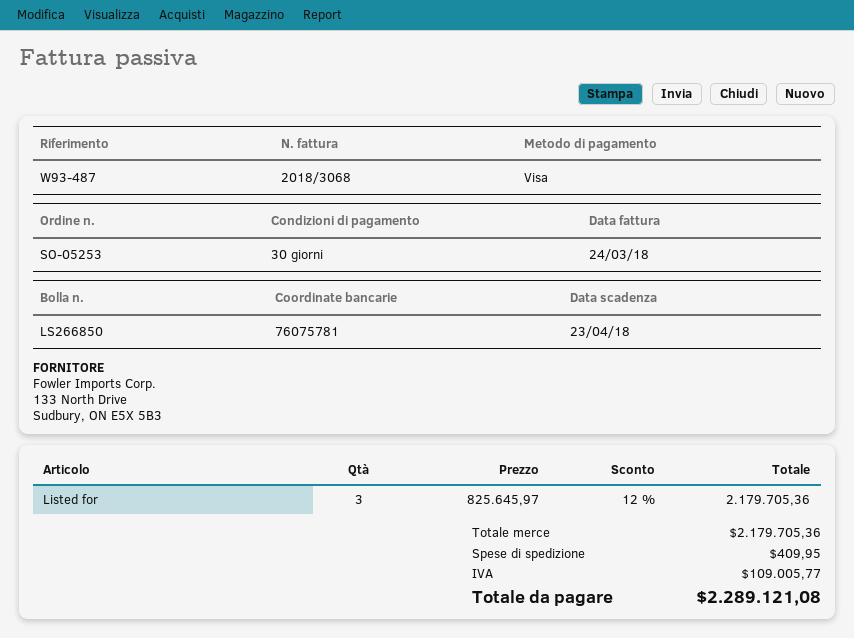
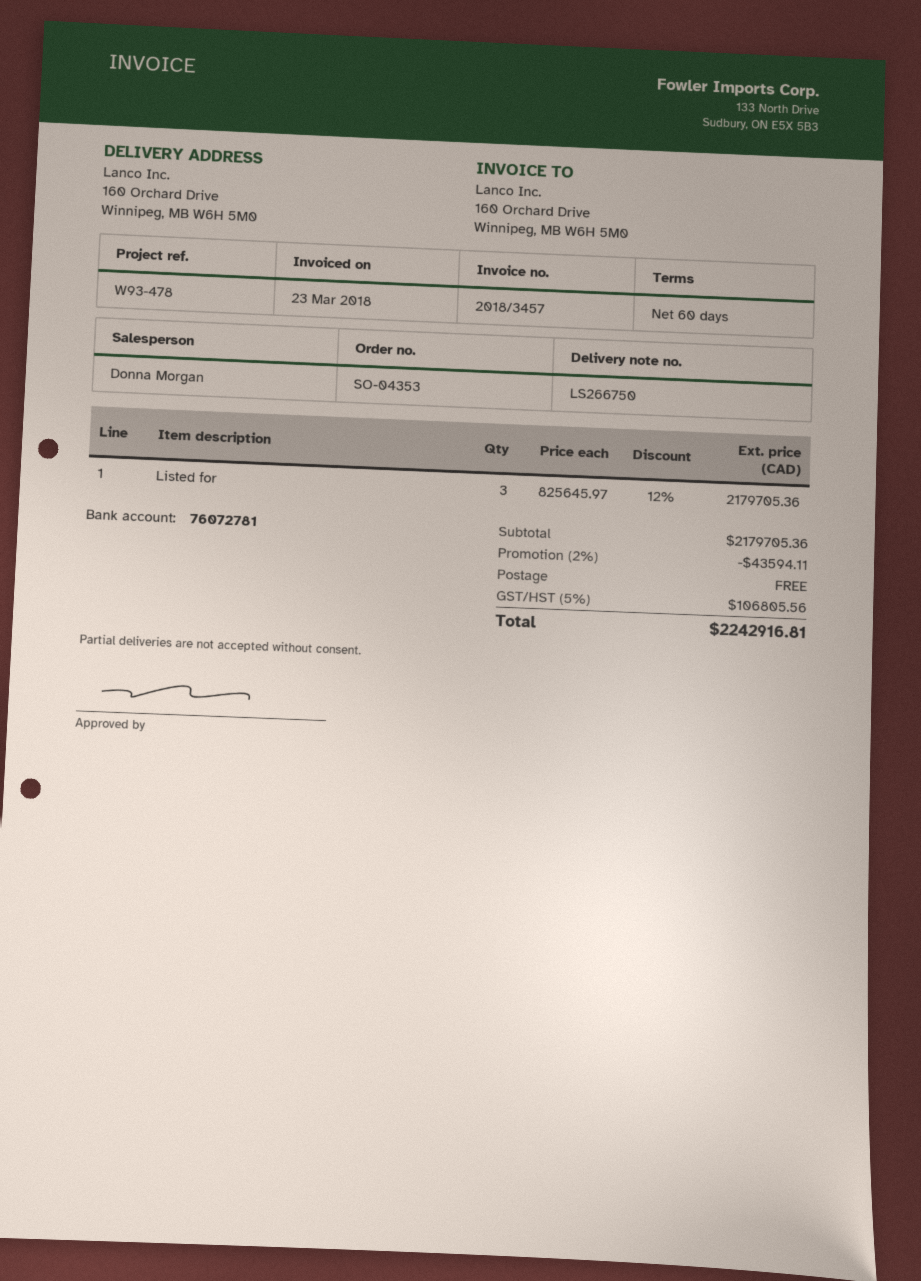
order number: SO-05253 -> SO-04353
delivery note number: LS266850 -> LS266750
invoice number: 2018/3068 -> 2018/3457
invoice date: 2018-03-24 -> 2018-03-23
payment terms: 30 days -> 60 days
reference: W93-487 -> W93-478
bank account: 76075781 -> 76072781
discount: none -> 2% = 43594.11
shipping: 409.95 -> 0.00
tax: 109005.77 -> 106805.56
total: 2289121.08 -> 2242916.81

